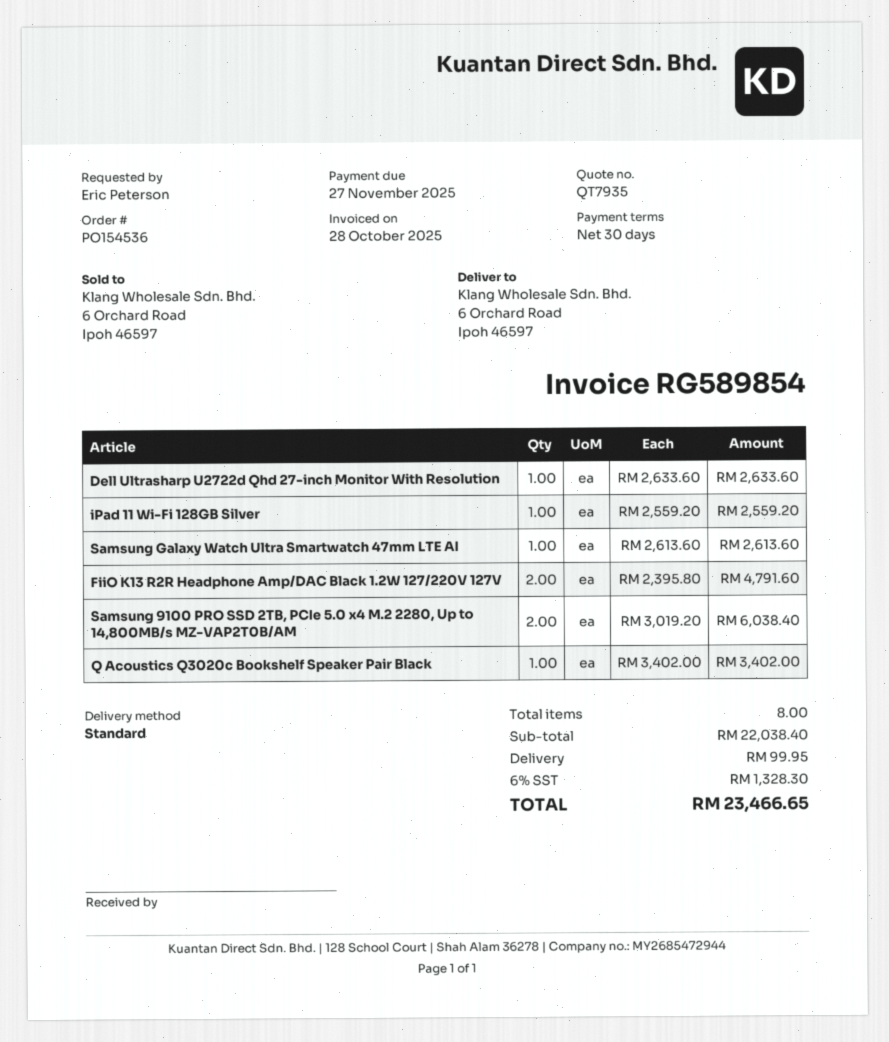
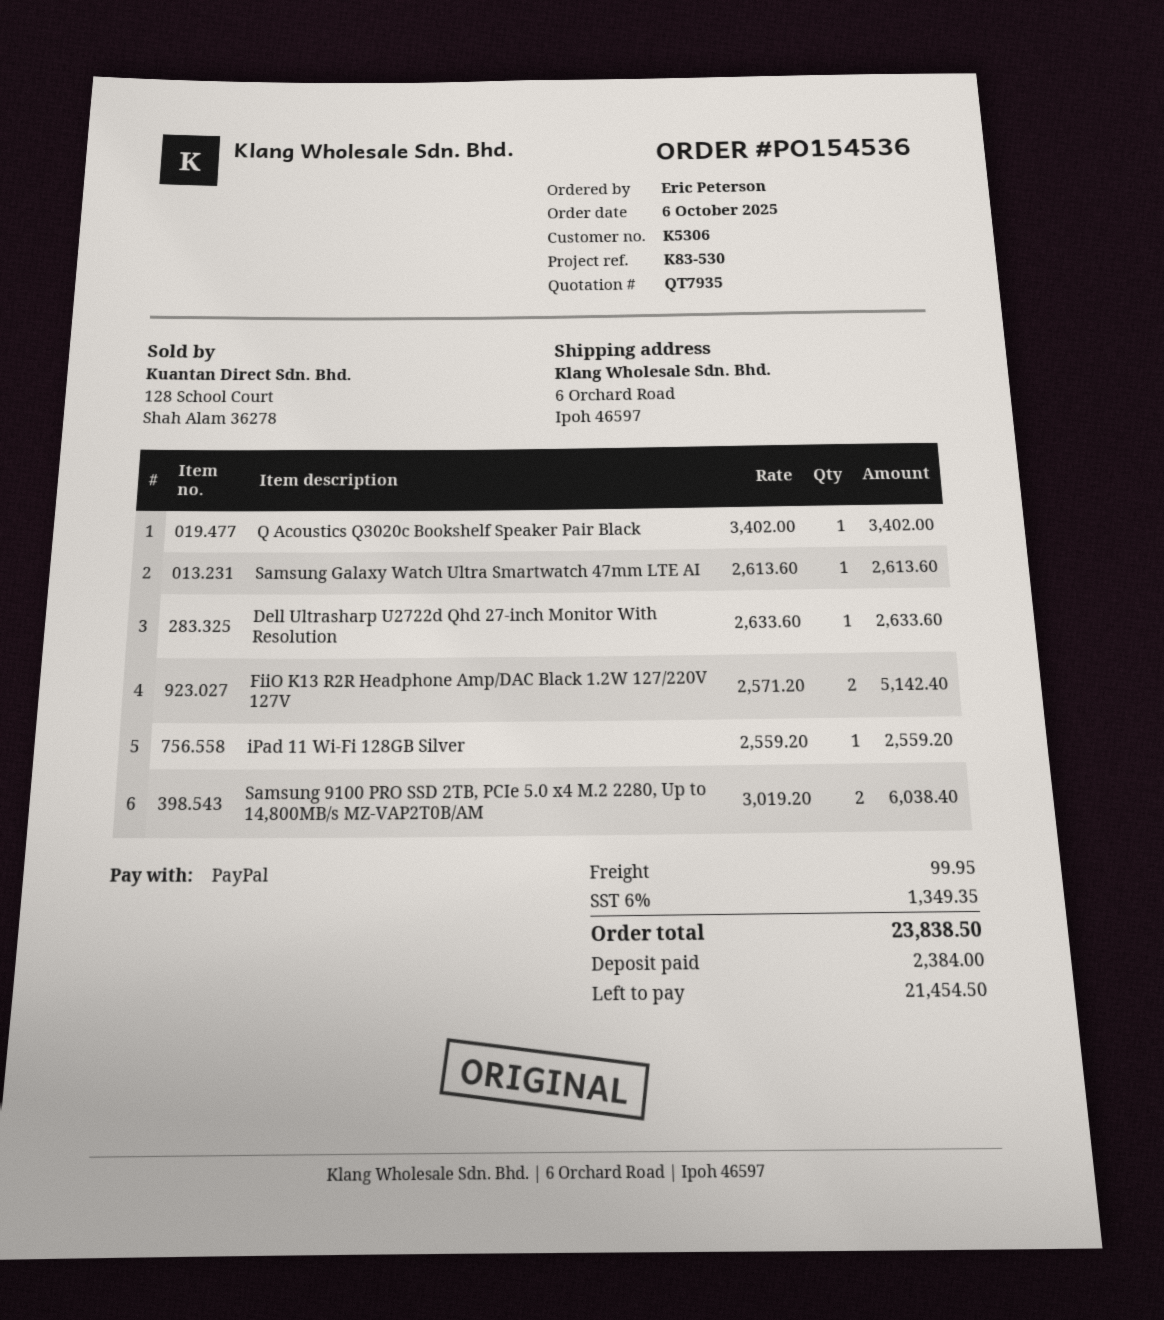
FiiO K13 R2R Headphone Amp/DAC Black 1.2W 127/220V 127V: 2 x 2395.80 = 4791.60 -> 2 x 2571.20 = 5142.40
tax: 6% = 1328.30 -> 6% = 1349.35
total: 23466.65 -> 23838.50

